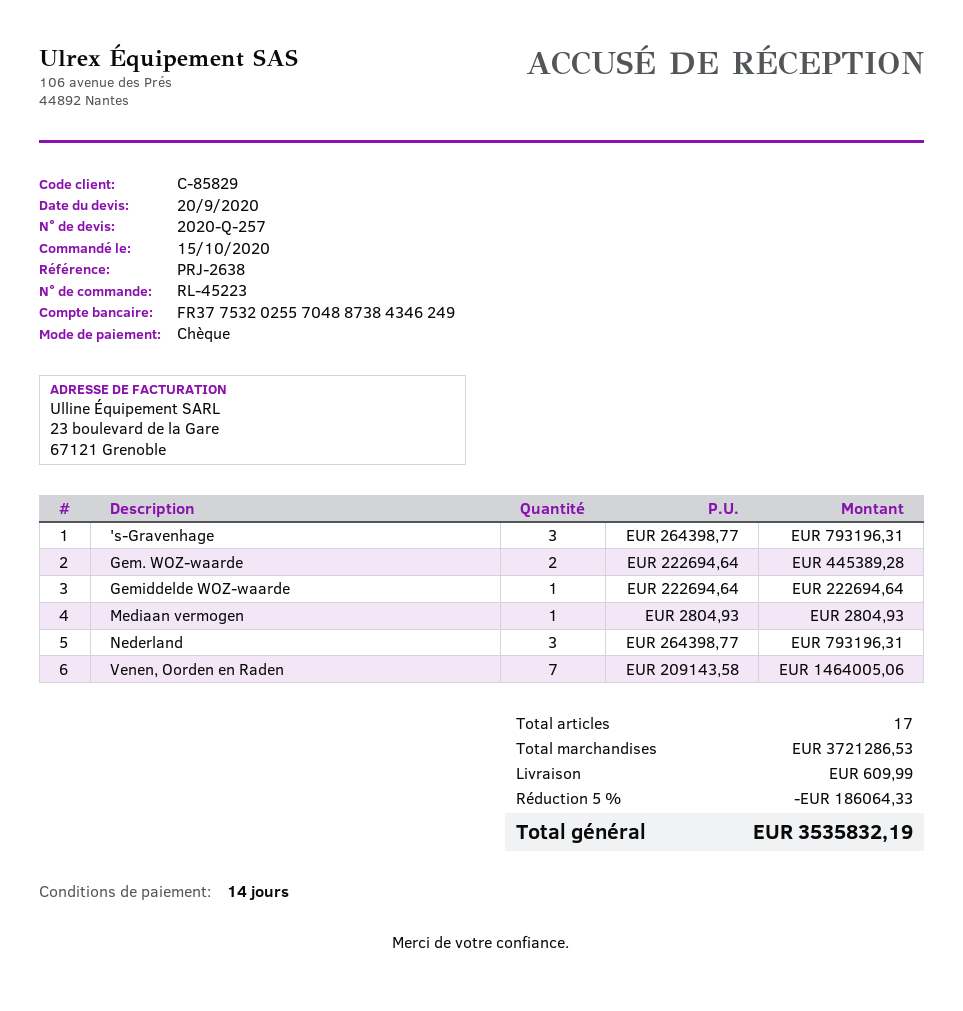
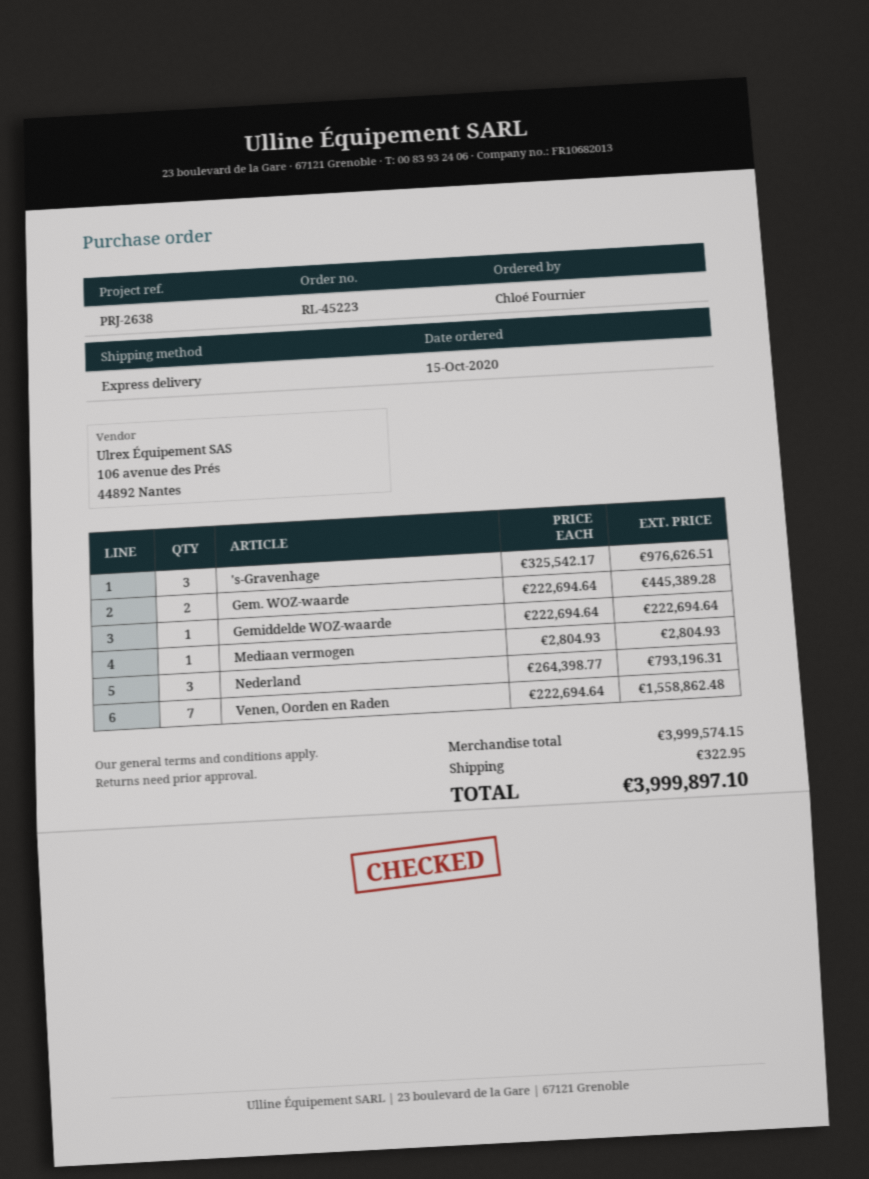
's-Gravenhage: 3 x 264398.77 = 793196.31 -> 3 x 325542.17 = 976626.51
Venen, Oorden en Raden: 7 x 209143.58 = 1464005.06 -> 7 x 222694.64 = 1558862.48
subtotal: 3721286.53 -> 3999574.15
discount: 5% = 186064.33 -> none
shipping: 609.99 -> 322.95
total: 3535832.19 -> 3999897.10

